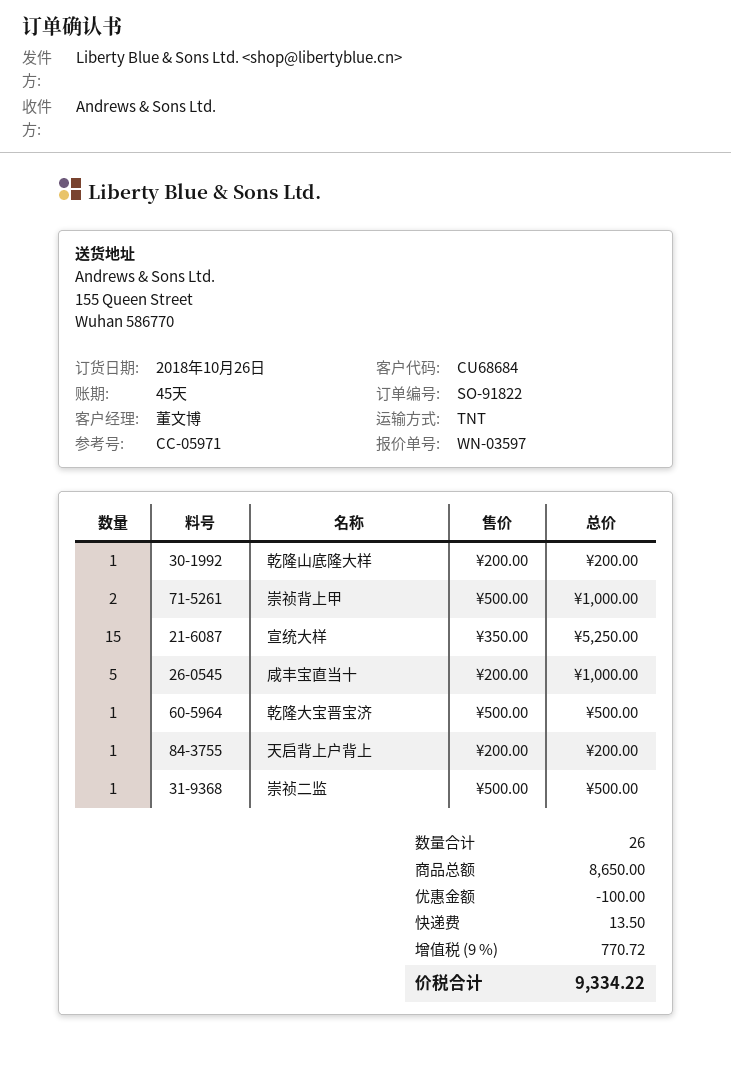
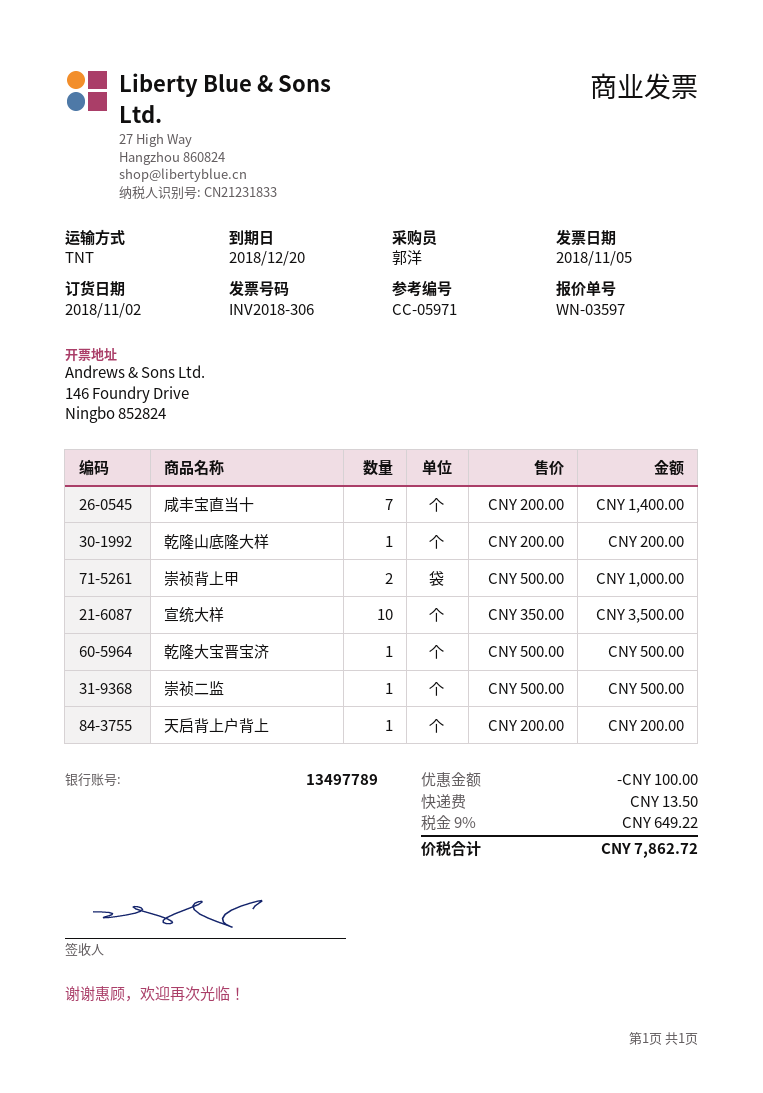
order date: 2018-10-26 -> 2018-11-02
宣统大样: 15 x 350.00 = 5250.00 -> 10 x 350.00 = 3500.00
咸丰宝直当十: 5 x 200.00 = 1000.00 -> 7 x 200.00 = 1400.00
tax: 9% = 770.72 -> 9% = 649.22
total: 9334.22 -> 7862.72

